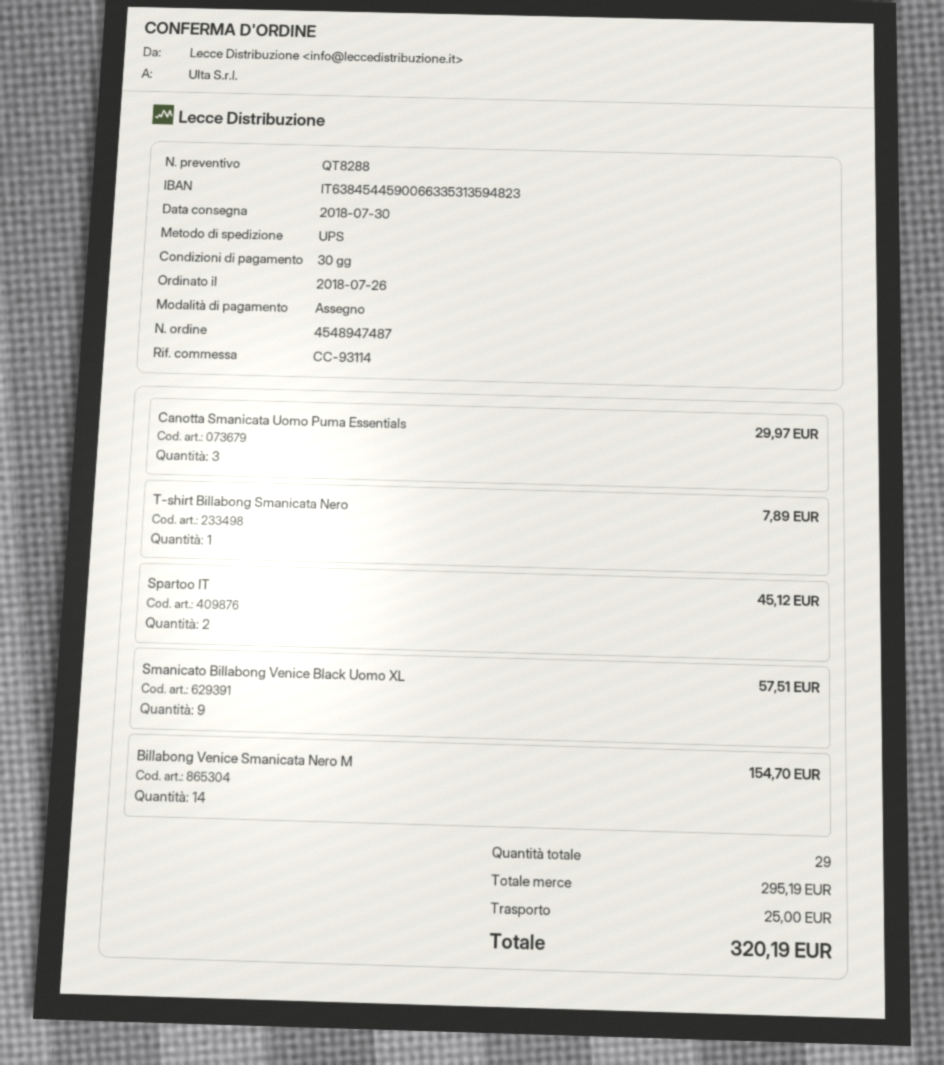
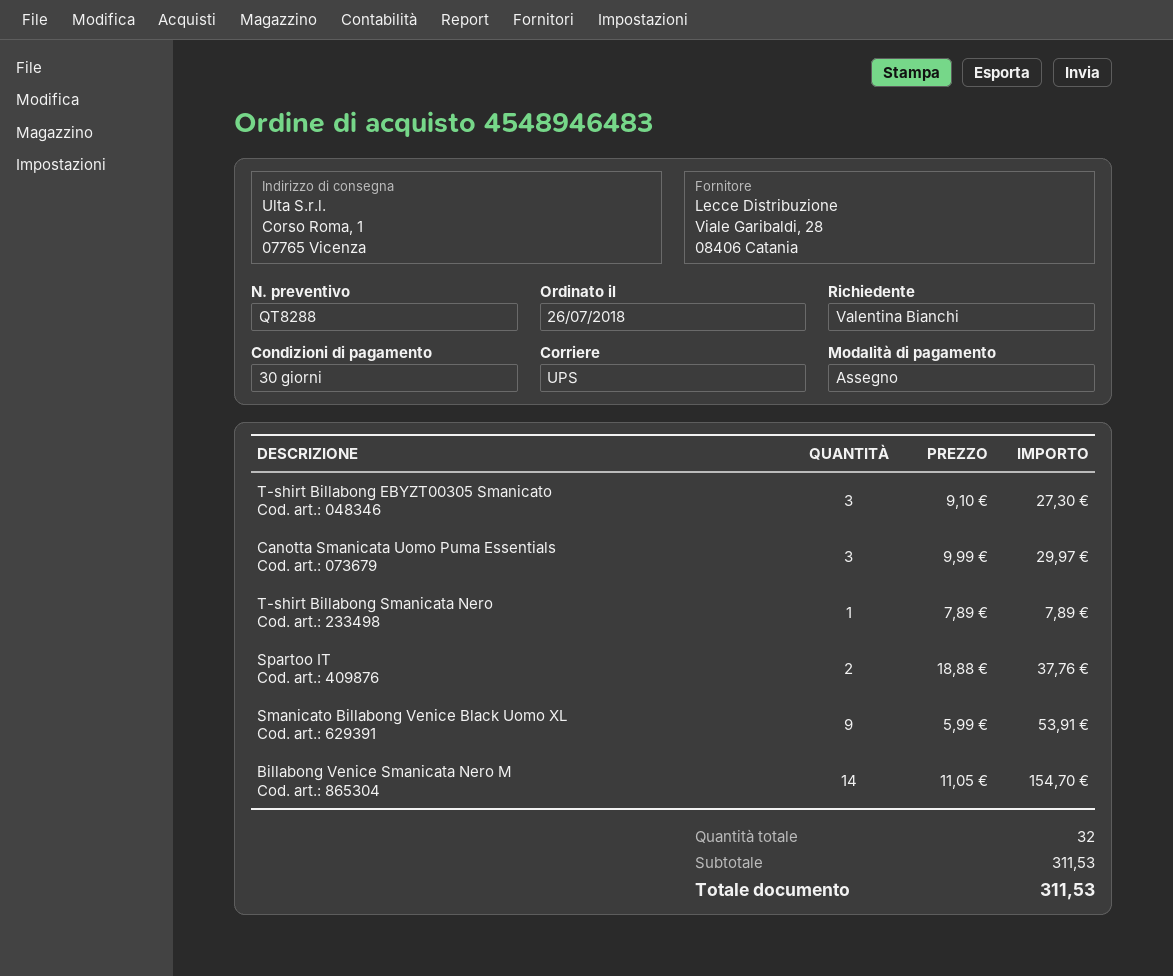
order number: 4548947487 -> 4548946483
Spartoo IT: 2 for 45.12 -> 2 for 37.76
Smanicato Billabong Venice Black Uomo XL: 9 for 57.51 -> 9 for 53.91
T-shirt Billabong EBYZT00305 Smanicato: none -> 3 for 27.30
total quantity: 29 -> 32
subtotal: 295.19 -> 311.53
shipping: 25.00 -> none
total: 320.19 -> 311.53

